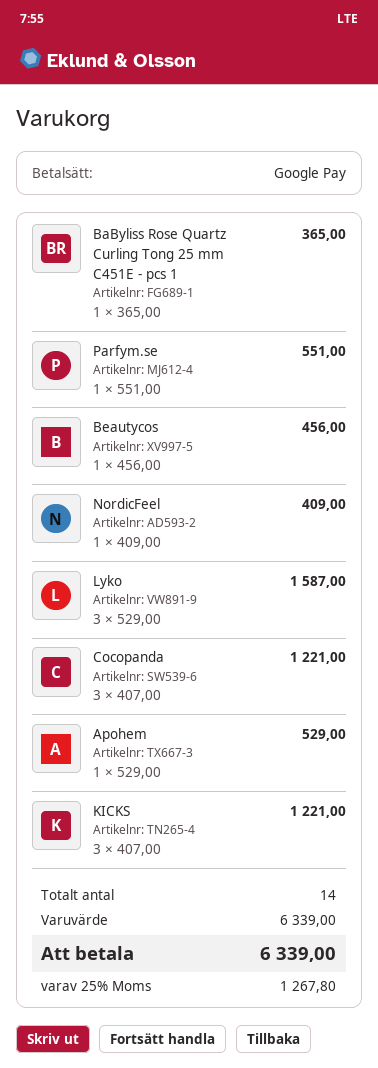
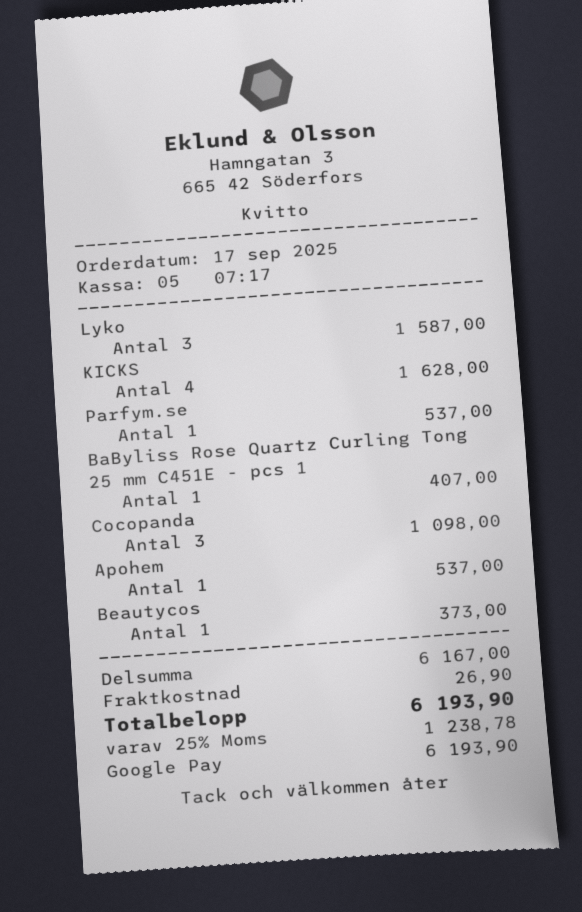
BaByliss Rose Quartz Curling Tong 25 mm C451E - pcs 1: 1 for 365.00 -> 1 for 407.00
Parfym.se: 1 for 551.00 -> 1 for 537.00
Beautycos: 1 for 456.00 -> 1 for 373.00
NordicFeel: 1 for 409.00 -> none
Cocopanda: 3 for 1221.00 -> 3 for 1098.00
Apohem: 1 for 529.00 -> 1 for 537.00
KICKS: 3 for 1221.00 -> 4 for 1628.00
subtotal: 6339.00 -> 6167.00
shipping: none -> 26.90
tax: 25% = 1267.80 -> 25% = 1238.78
total: 6339.00 -> 6193.90

